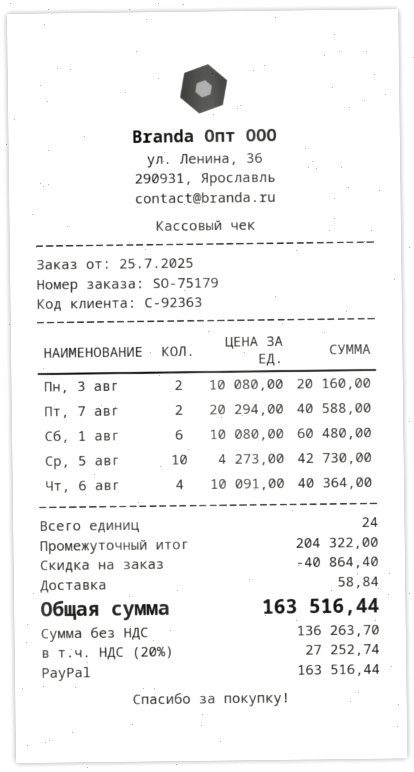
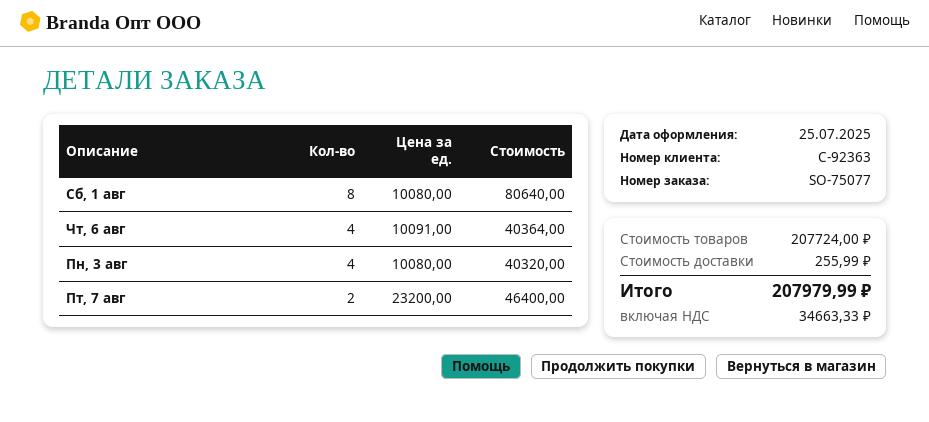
order number: SO-75179 -> SO-75077
Пн, 3 авг: 2 x 10080.00 = 20160.00 -> 4 x 10080.00 = 40320.00
Пт, 7 авг: 2 x 20294.00 = 40588.00 -> 2 x 23200.00 = 46400.00
Сб, 1 авг: 6 x 10080.00 = 60480.00 -> 8 x 10080.00 = 80640.00
Ср, 5 авг: 10 x 4273.00 = 42730.00 -> none
subtotal: 204322.00 -> 207724.00
discount: 40864.40 -> none
shipping: 58.84 -> 255.99
tax: 27252.74 -> 34663.33
total: 163516.44 -> 207979.99

